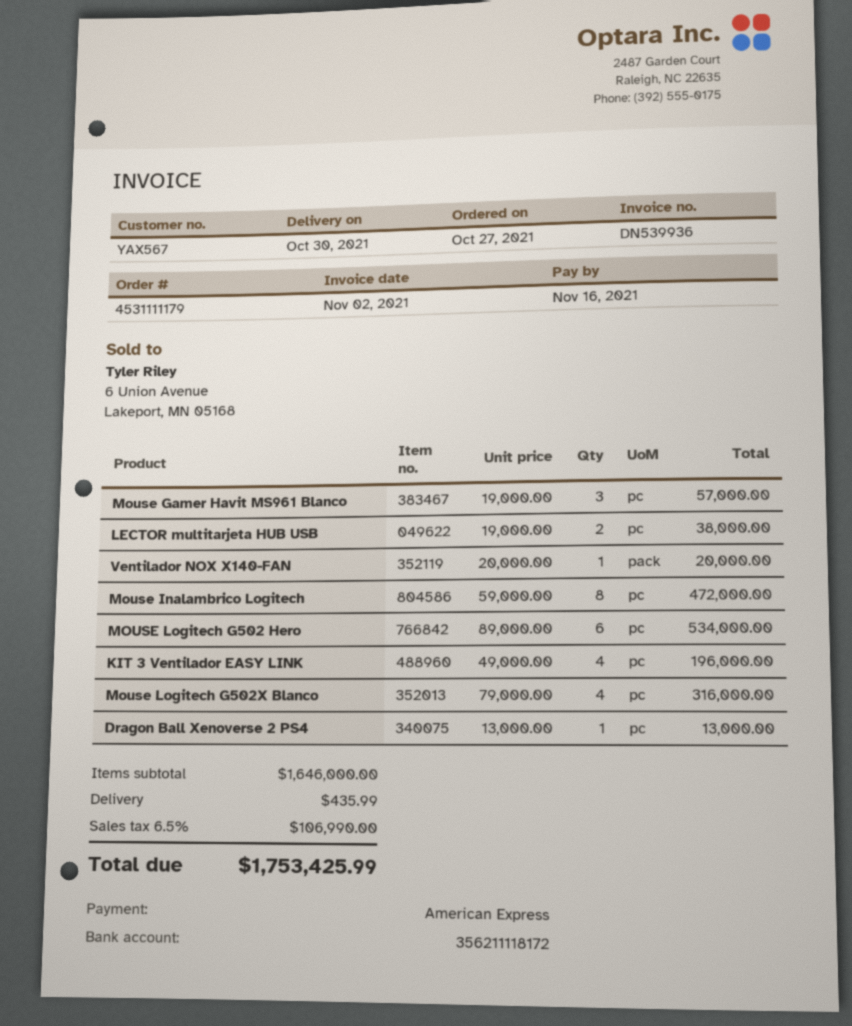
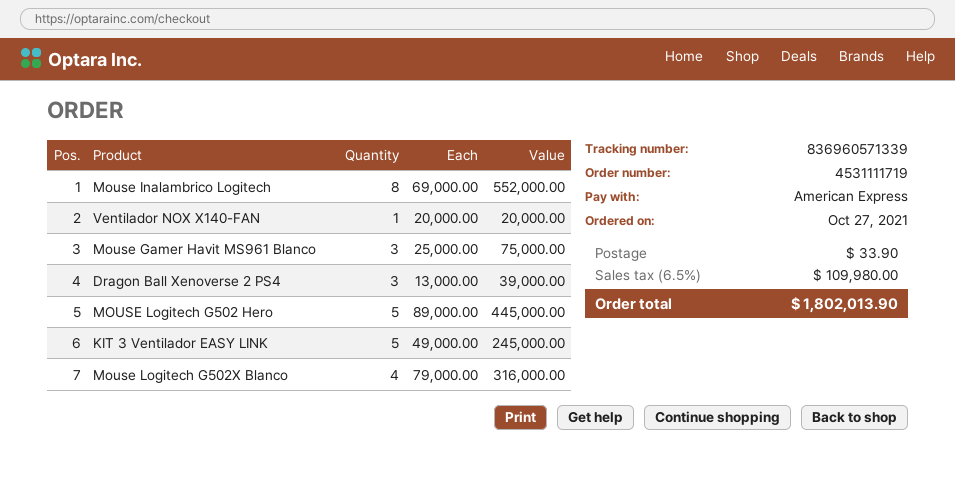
order number: 4531111179 -> 4531111719
Mouse Gamer Havit MS961 Blanco: 3 x 19000.00 = 57000.00 -> 3 x 25000.00 = 75000.00
LECTOR multitarjeta HUB USB: 2 x 19000.00 = 38000.00 -> none
Mouse Inalambrico Logitech: 8 x 59000.00 = 472000.00 -> 8 x 69000.00 = 552000.00
MOUSE Logitech G502 Hero: 6 x 89000.00 = 534000.00 -> 5 x 89000.00 = 445000.00
KIT 3 Ventilador EASY LINK: 4 x 49000.00 = 196000.00 -> 5 x 49000.00 = 245000.00
Dragon Ball Xenoverse 2 PS4: 1 x 13000.00 = 13000.00 -> 3 x 13000.00 = 39000.00
shipping: 435.99 -> 33.90
tax: 6.5% = 106990.00 -> 6.5% = 109980.00
total: 1753425.99 -> 1802013.90

